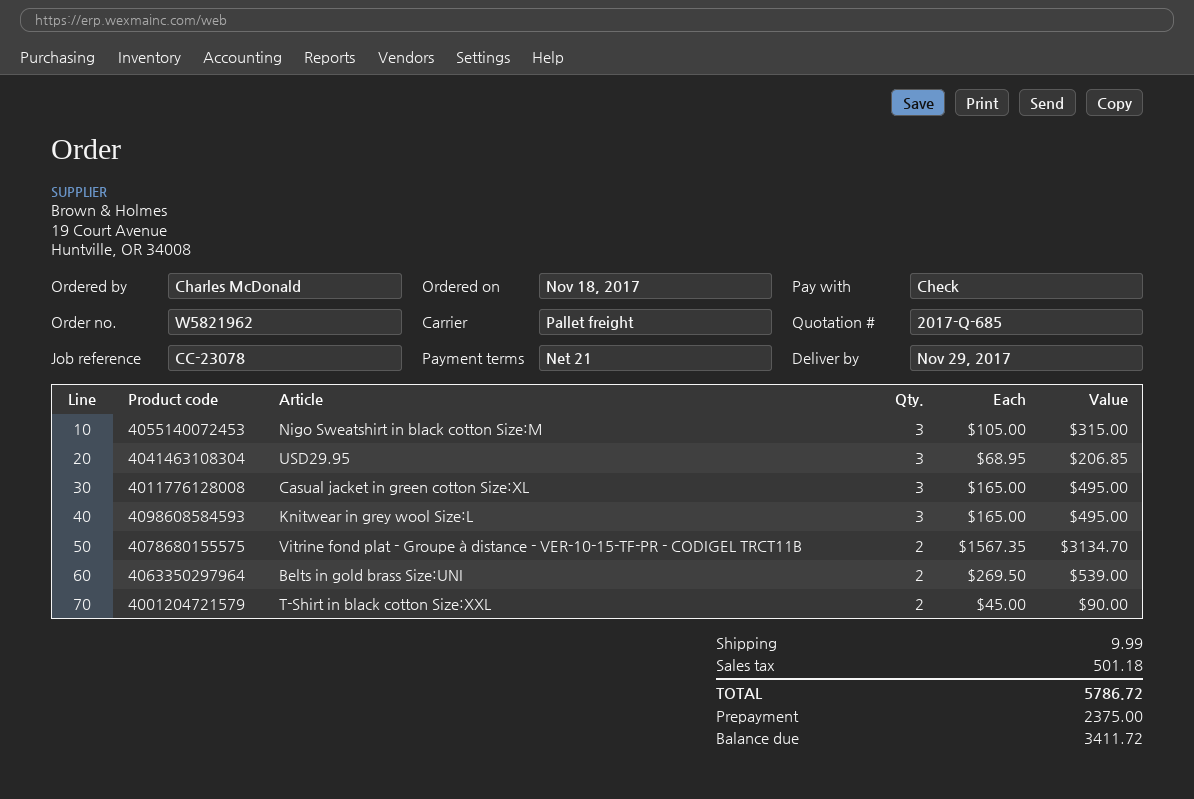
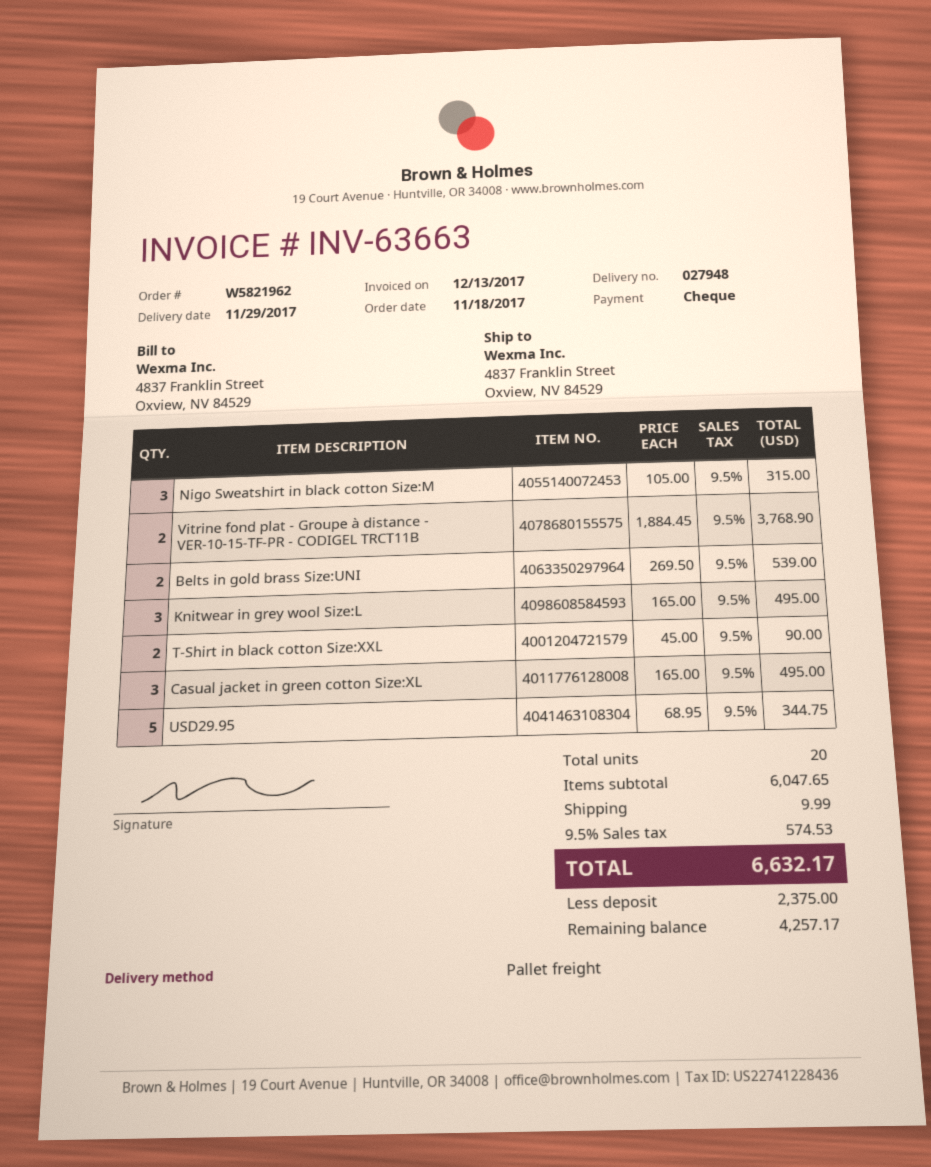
USD29.95: 3 x 68.95 = 206.85 -> 5 x 68.95 = 344.75
Vitrine fond plat - Groupe à distance - VER-10-15-TF-PR - CODIGEL TRCT11B: 2 x 1567.35 = 3134.70 -> 2 x 1884.45 = 3768.90
tax: 501.18 -> 574.53
total: 5786.72 -> 6632.17
balance: 3411.72 -> 4257.17

